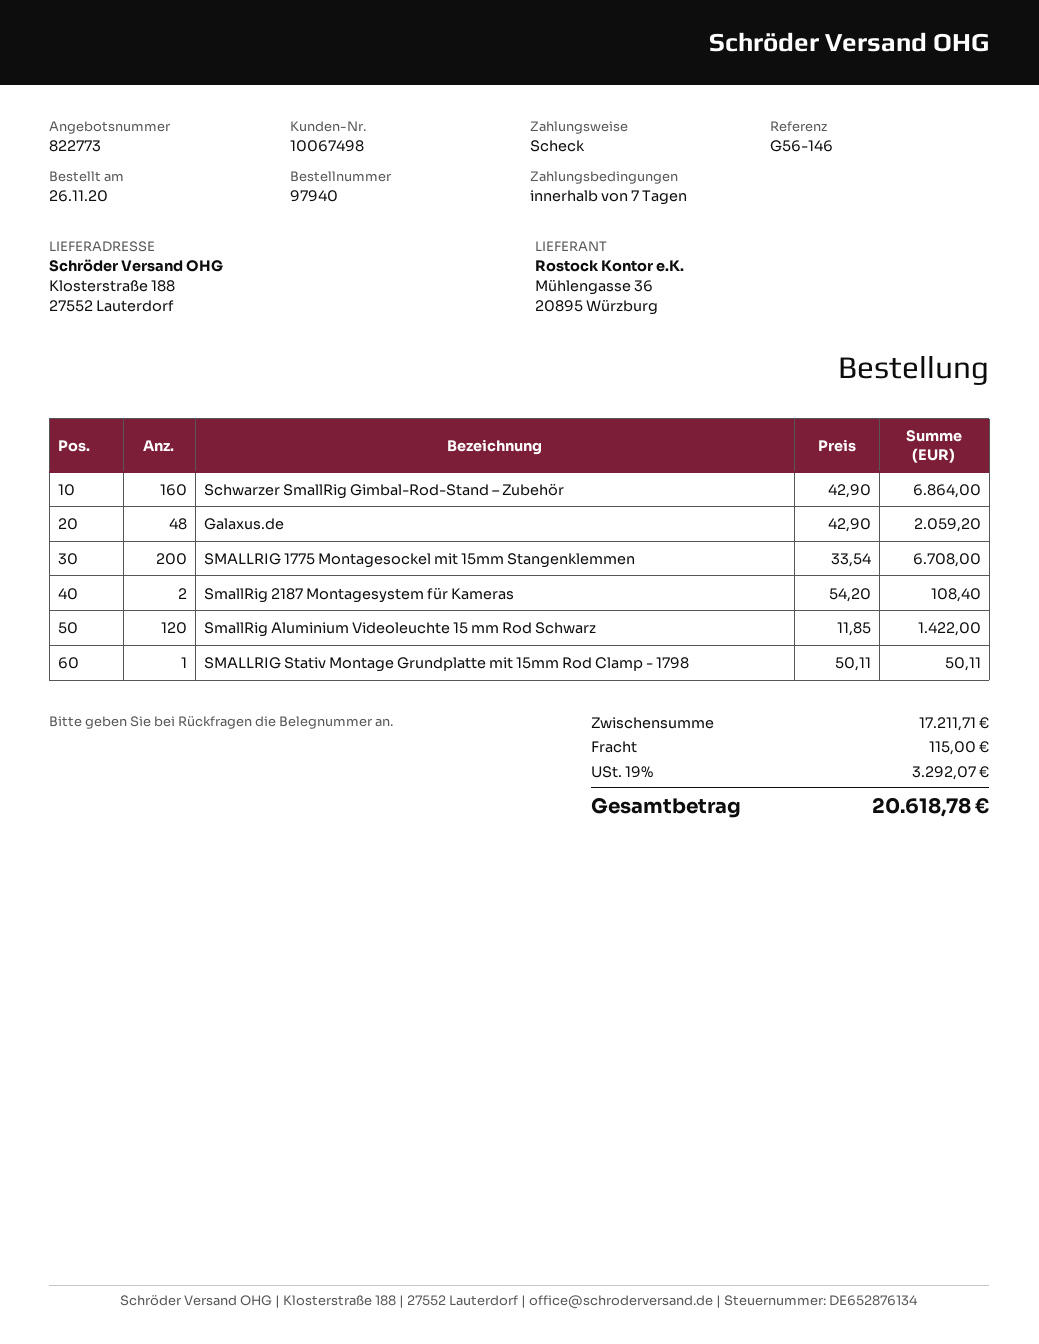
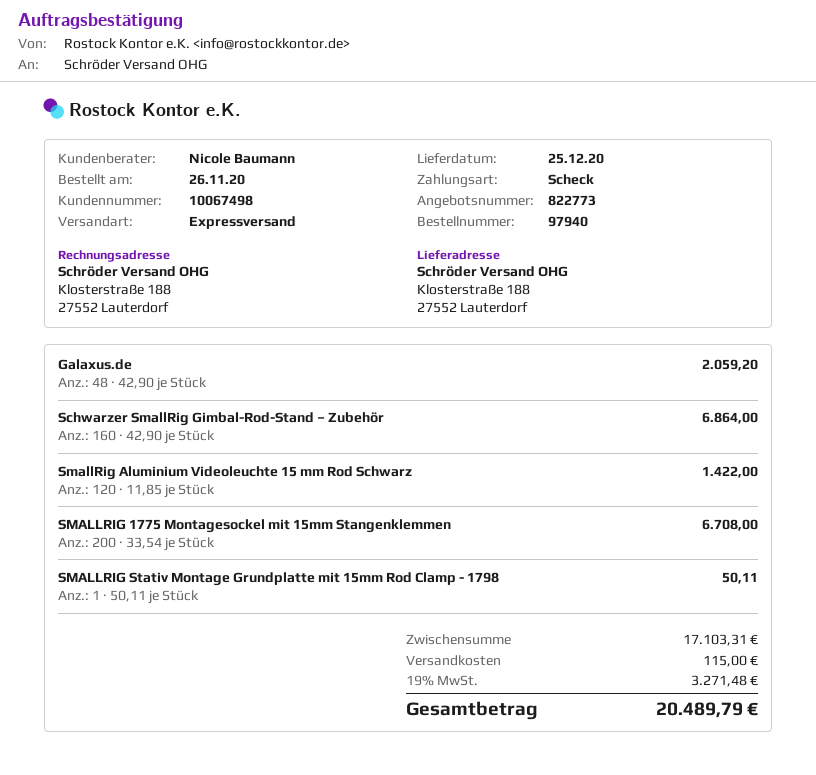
SmallRig 2187 Montagesystem für Kameras: 2 x 54.20 = 108.40 -> none
subtotal: 17211.71 -> 17103.31
tax: 19% = 3292.07 -> 19% = 3271.48
total: 20618.78 -> 20489.79

